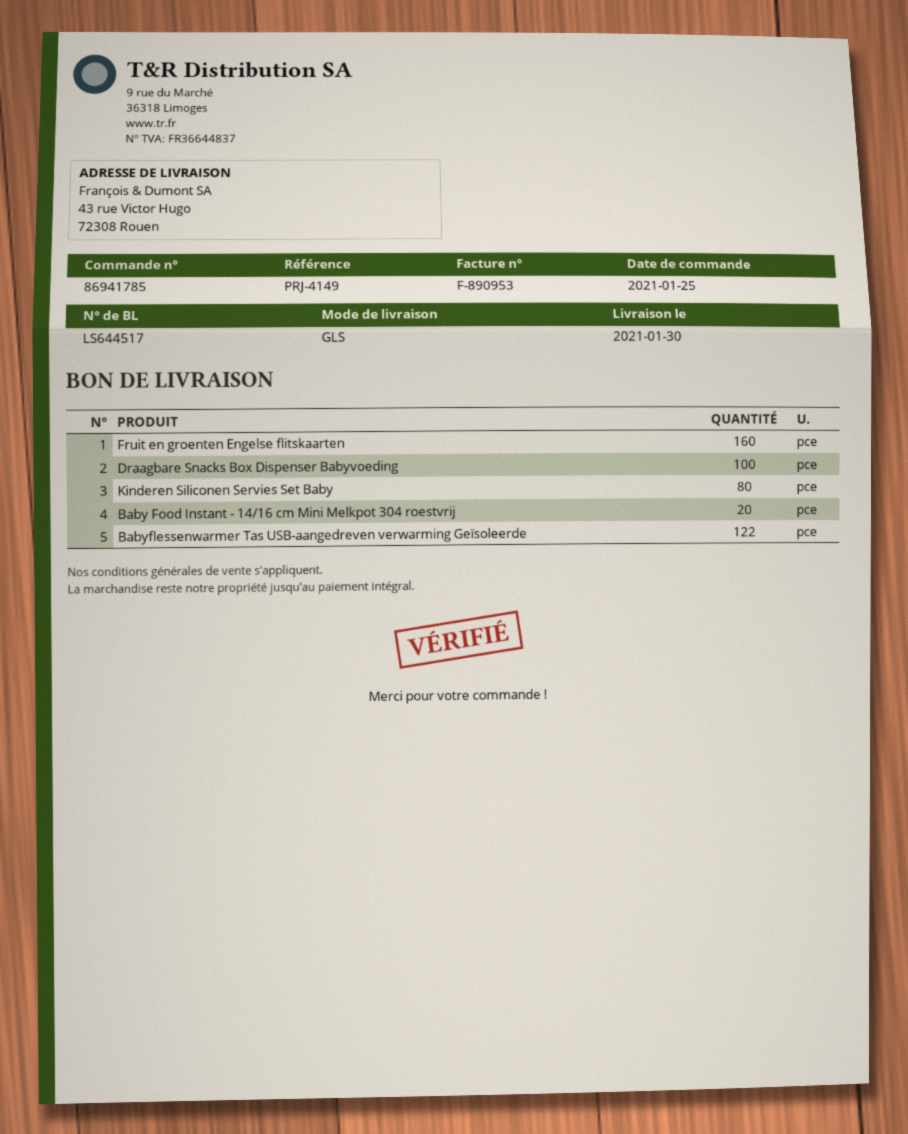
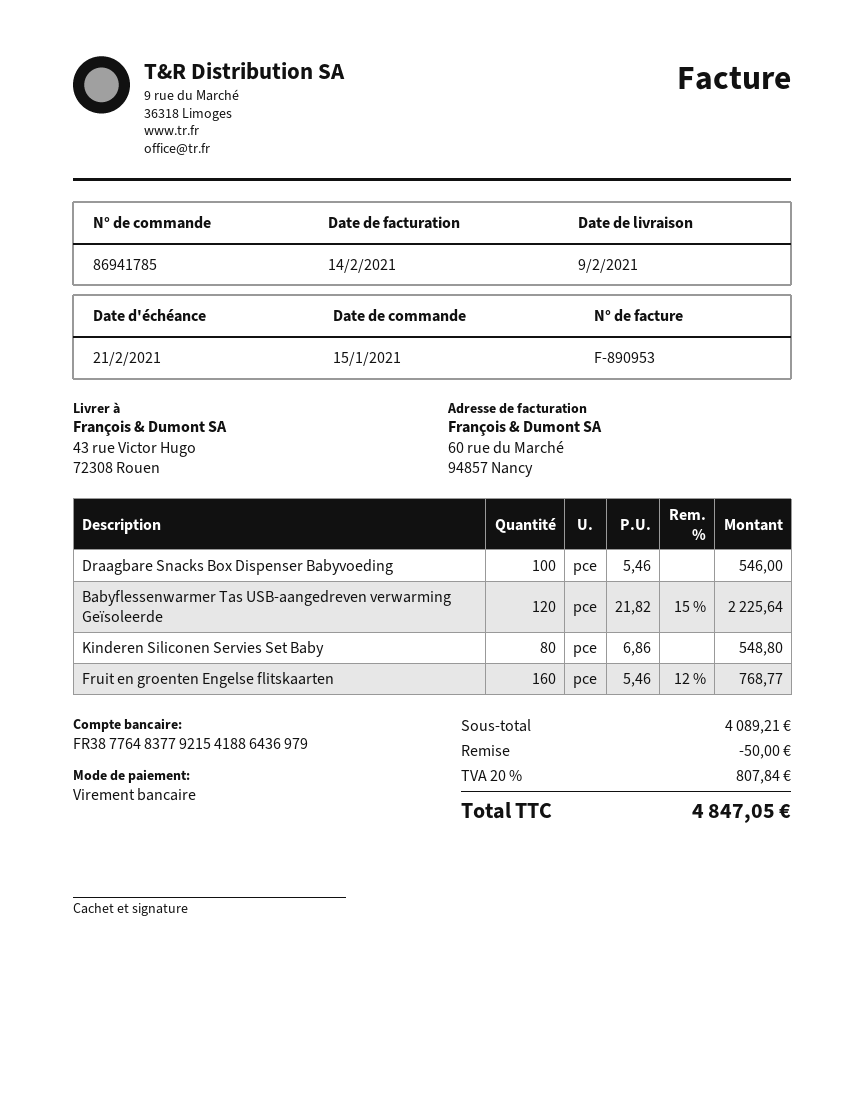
order date: 2021-01-25 -> 2021-01-15
delivery date: 2021-01-30 -> 2021-02-09
Baby Food Instant - 14/16 cm Mini Melkpot 304 roestvrij: 20 -> none
Babyflessenwarmer Tas USB-aangedreven verwarming Geïsoleerde: 122 -> 120

